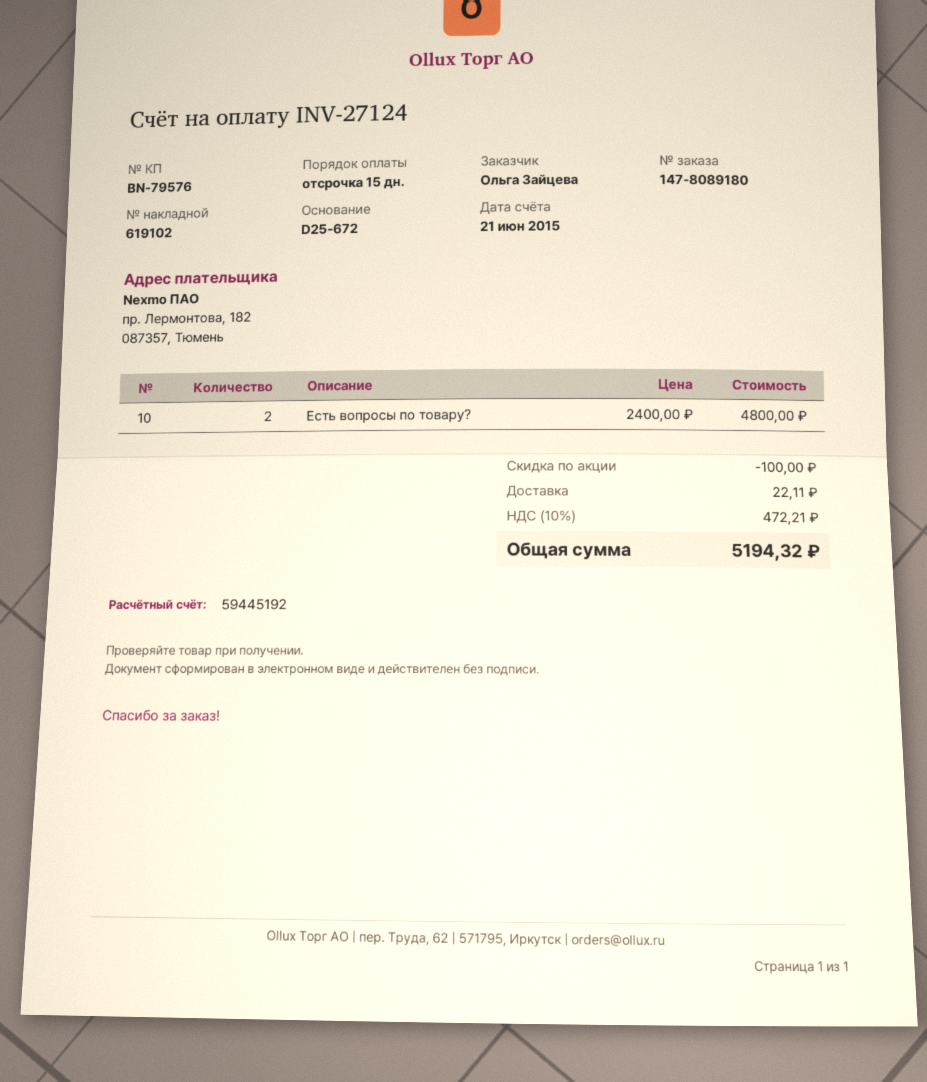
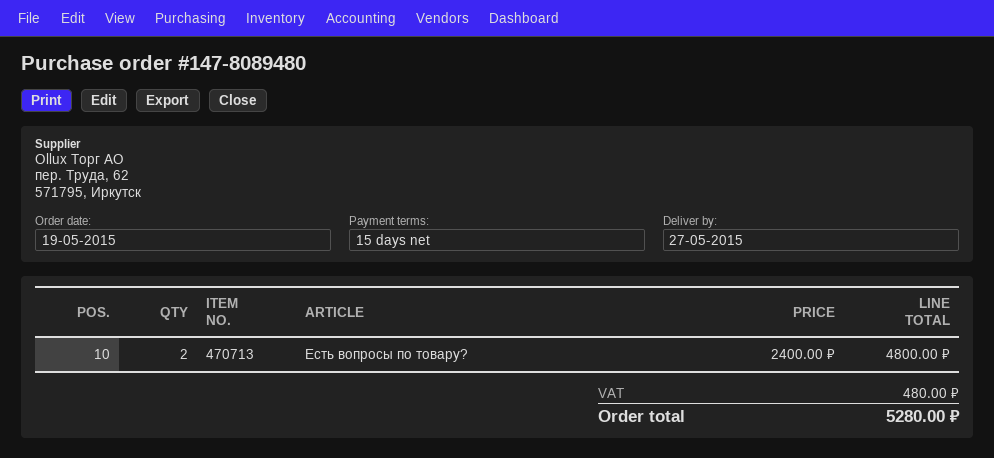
order number: 147-8089180 -> 147-8089480
discount: 100.00 -> none
shipping: 22.11 -> none
tax: 472.21 -> 480.00
total: 5194.32 -> 5280.00

